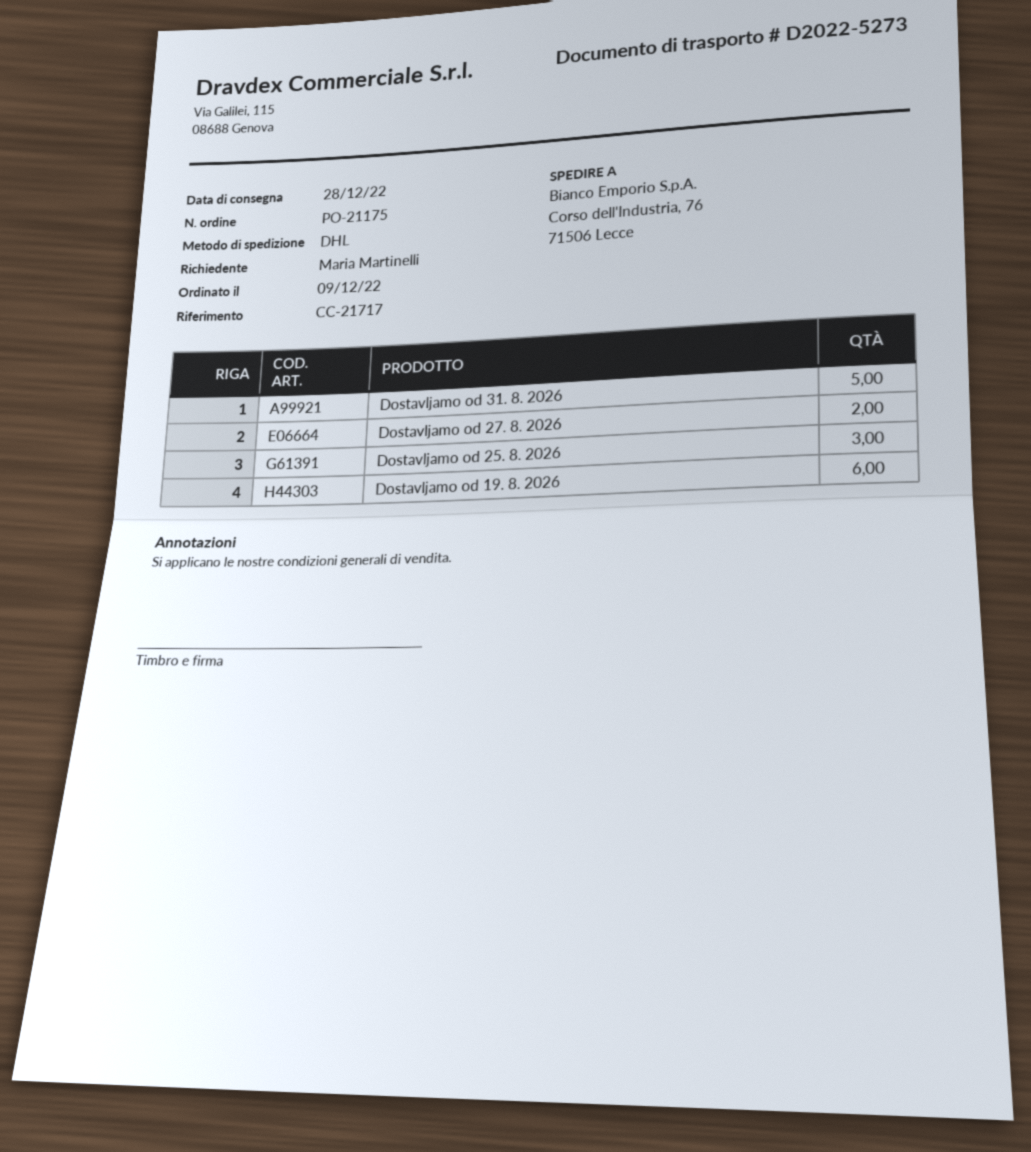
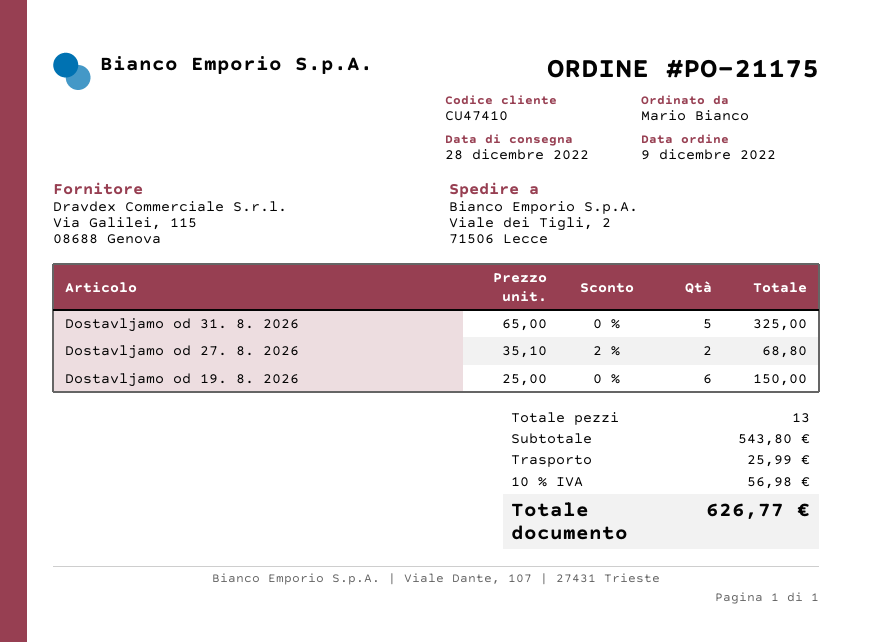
ordered by: Maria Martinelli -> Mario Bianco
ship to: Corso dell'Industria, 76, 71506 Lecce -> Viale dei Tigli, 2, 71506 Lecce
Dostavljamo od 25. 8. 2026: 3 -> none

